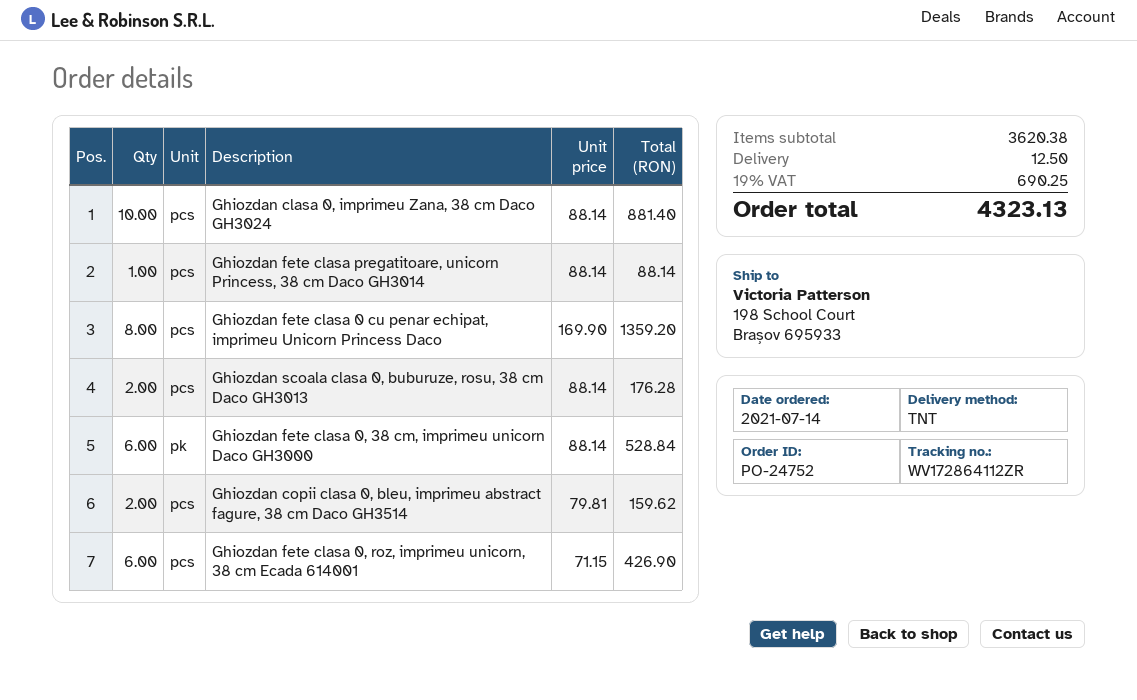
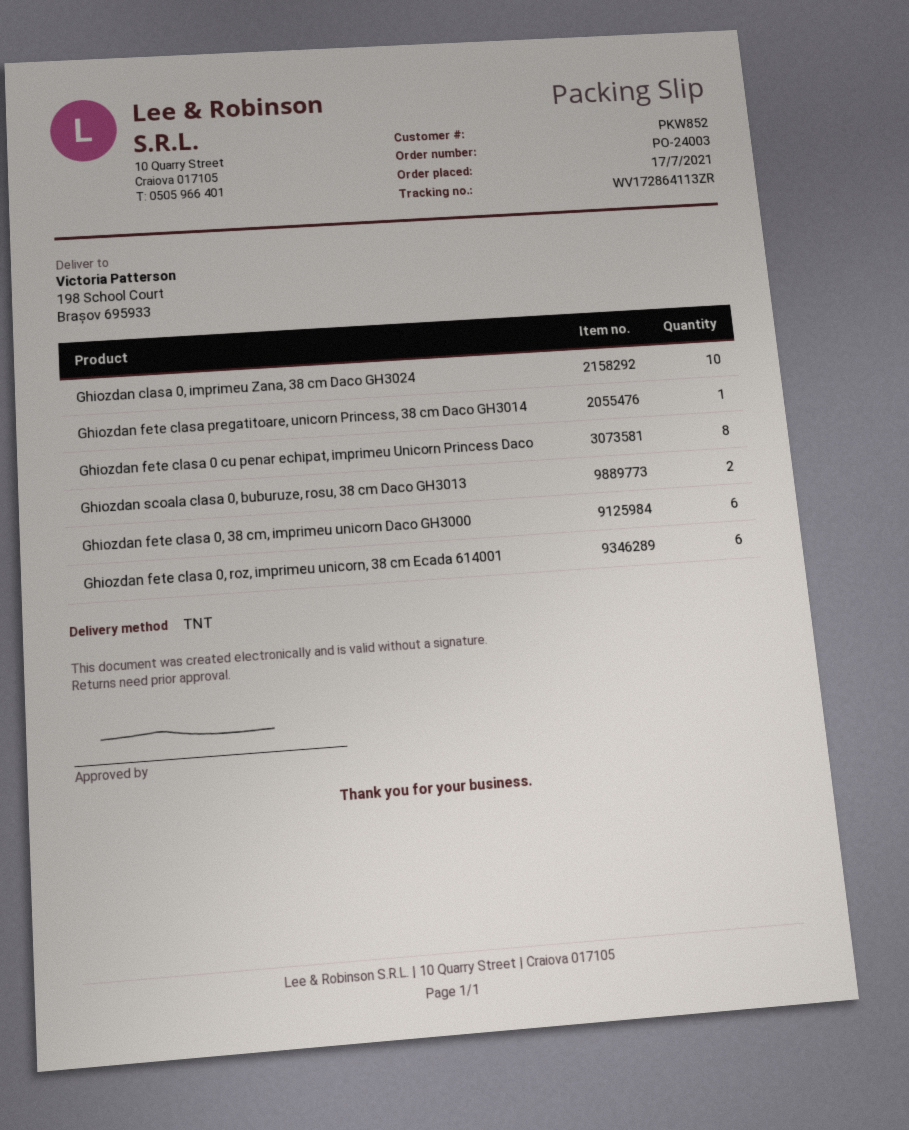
order number: PO-24752 -> PO-24003
order date: 2021-07-14 -> 2021-07-17
tracking number: WV172864112ZR -> WV172864113ZR
Ghiozdan copii clasa 0, bleu, imprimeu abstract fagure, 38 cm Daco GH3514: 2 -> none

